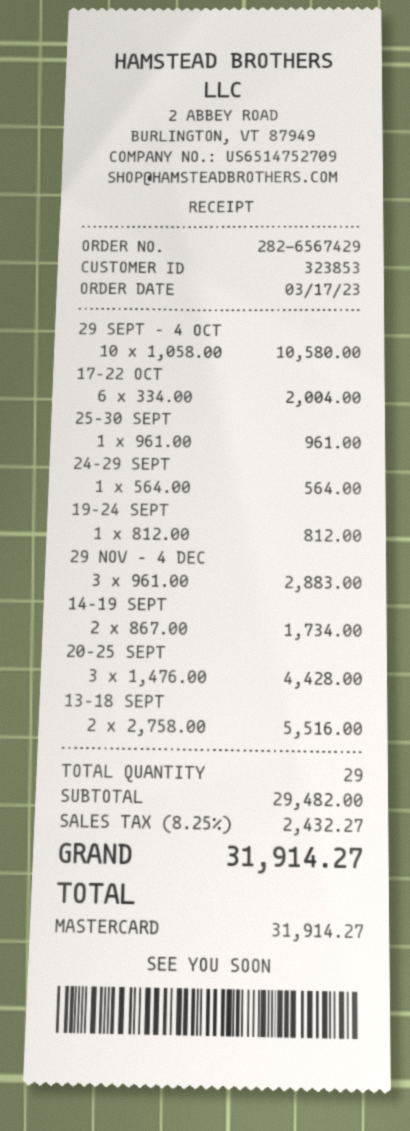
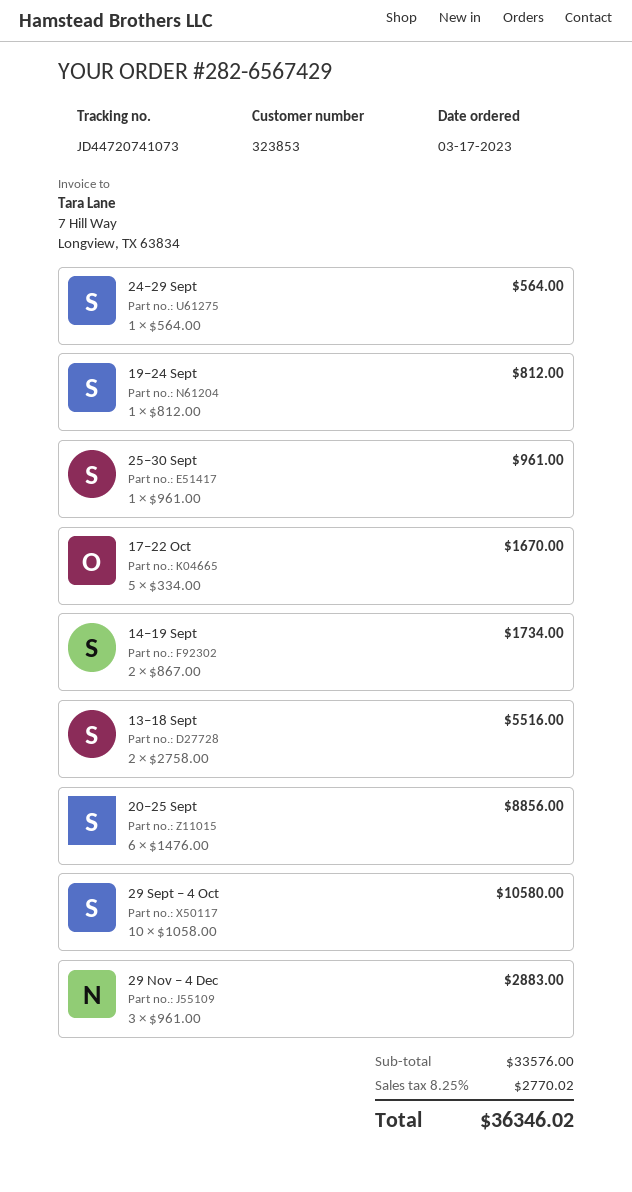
17–22 OCT: 6 x 334.00 = 2004.00 -> 5 x 334.00 = 1670.00
20–25 SEPT: 3 x 1476.00 = 4428.00 -> 6 x 1476.00 = 8856.00
subtotal: 29482.00 -> 33576.00
tax: 8.25% = 2432.27 -> 8.25% = 2770.02
total: 31914.27 -> 36346.02

